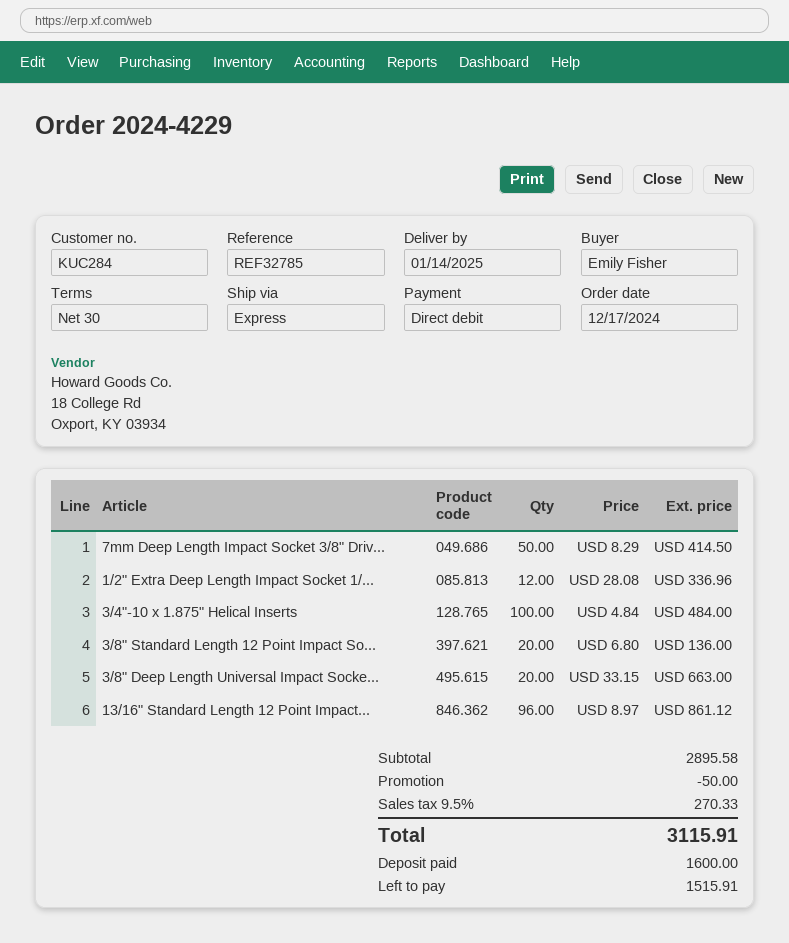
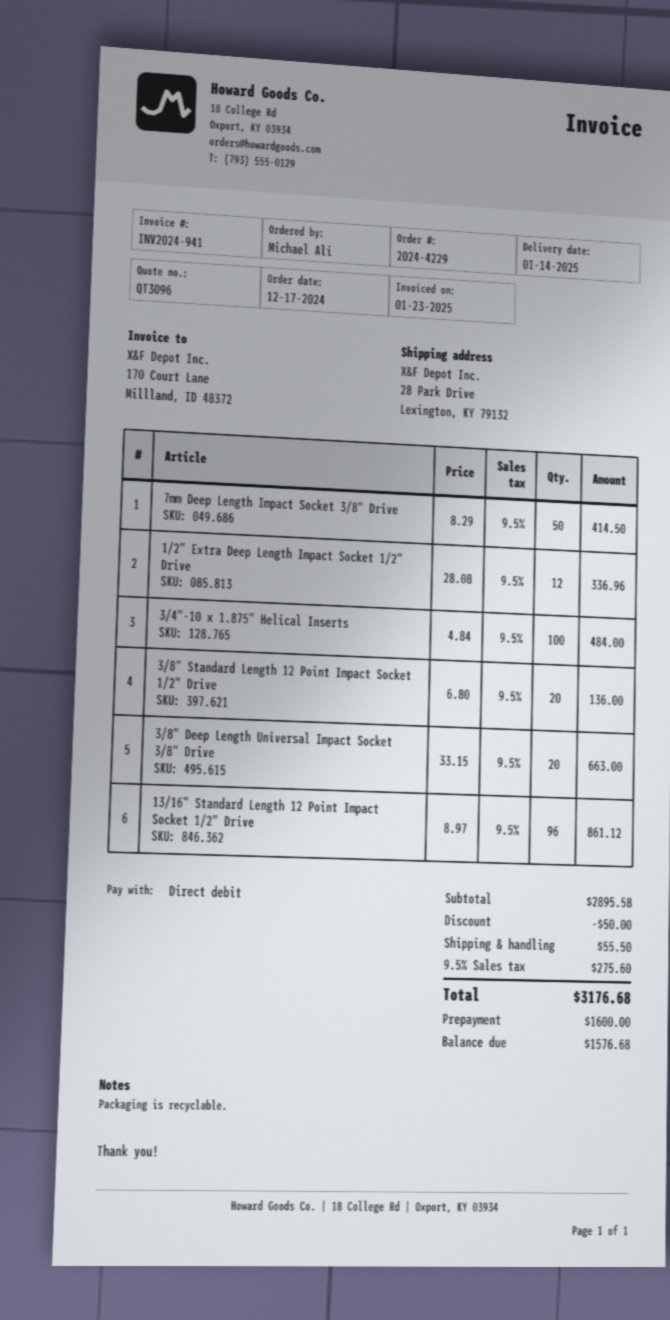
ordered by: Emily Fisher -> Michael Ali
shipping: none -> 55.50
tax: 9.5% = 270.33 -> 9.5% = 275.60
total: 3115.91 -> 3176.68
balance: 1515.91 -> 1576.68

